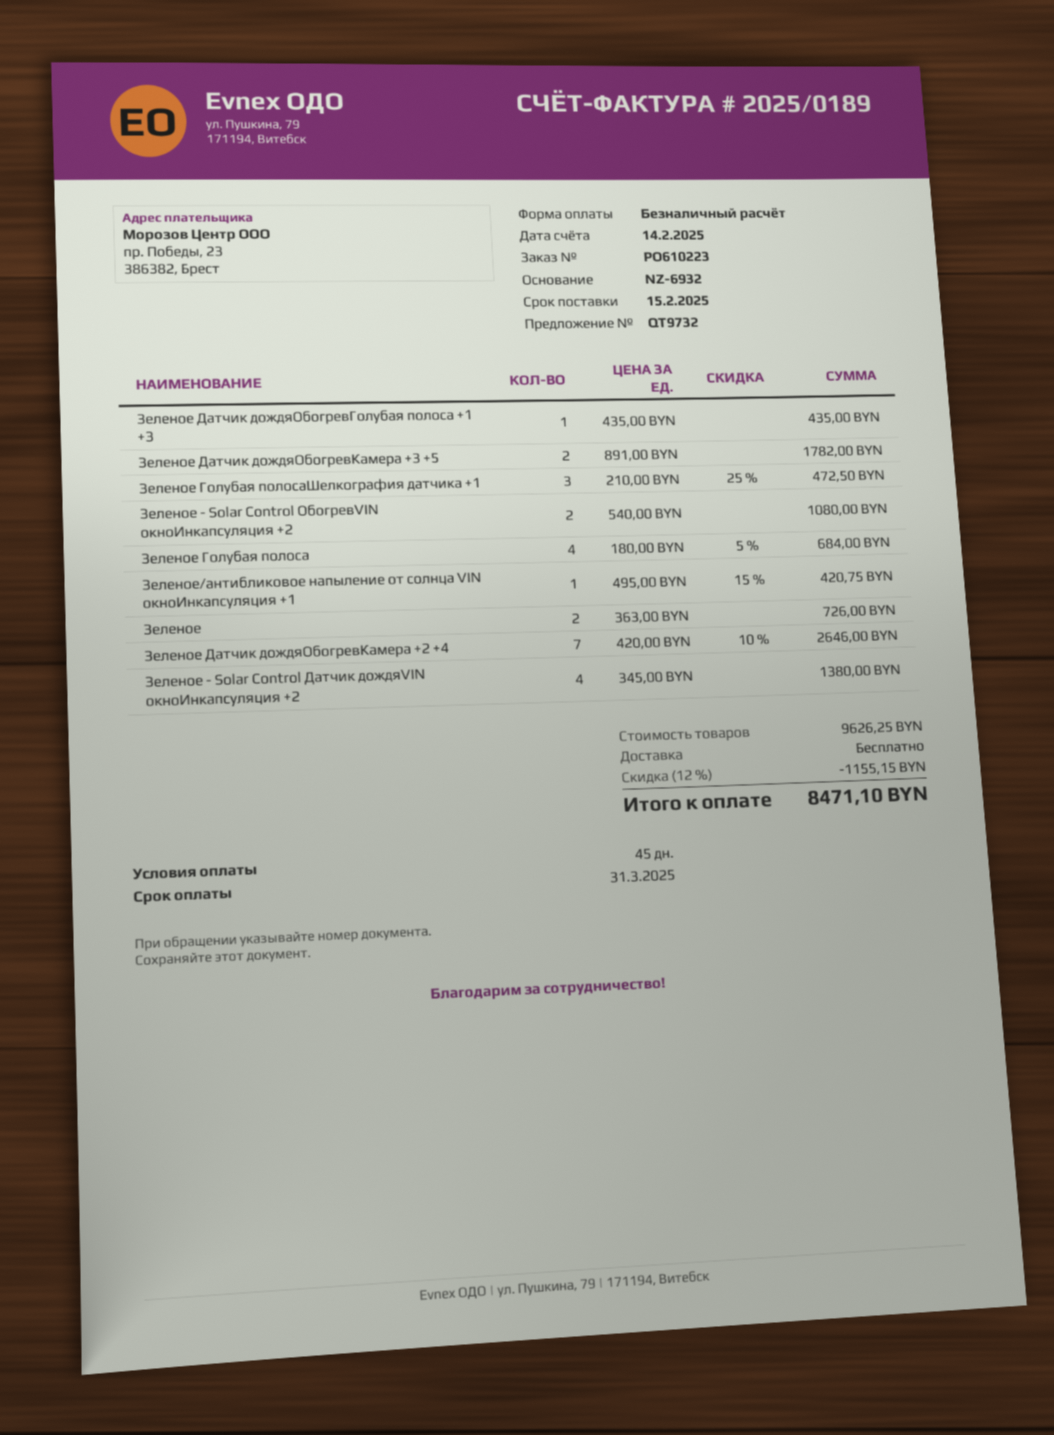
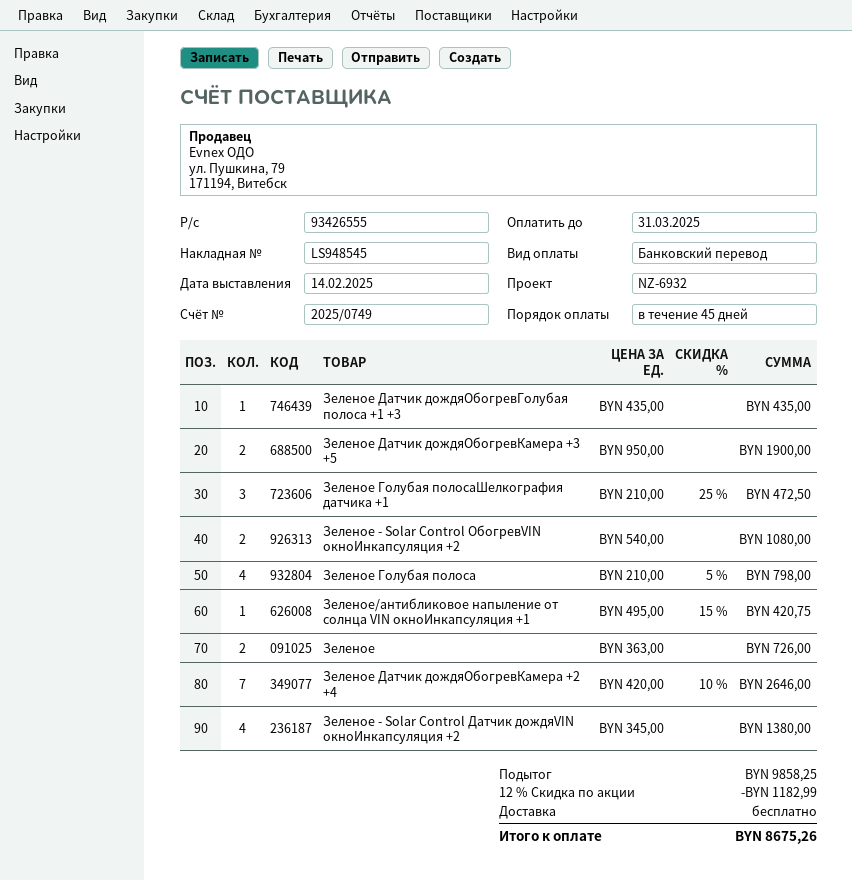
invoice number: 2025/0189 -> 2025/0749
Зеленое Датчик дождяОбогревКамера +3 +5: 2 x 891.00 = 1782.00 -> 2 x 950.00 = 1900.00
Зеленое Голубая полоса: 4 x 180.00 - 5% = 684.00 -> 4 x 210.00 - 5% = 798.00
subtotal: 9626.25 -> 9858.25
discount: 12% = 1155.15 -> 12% = 1182.99
total: 8471.10 -> 8675.26

